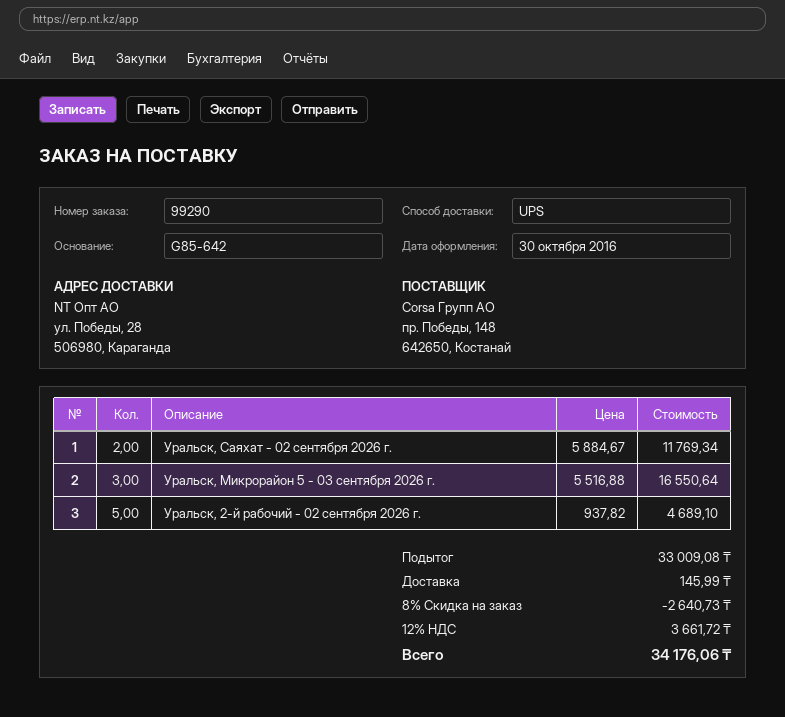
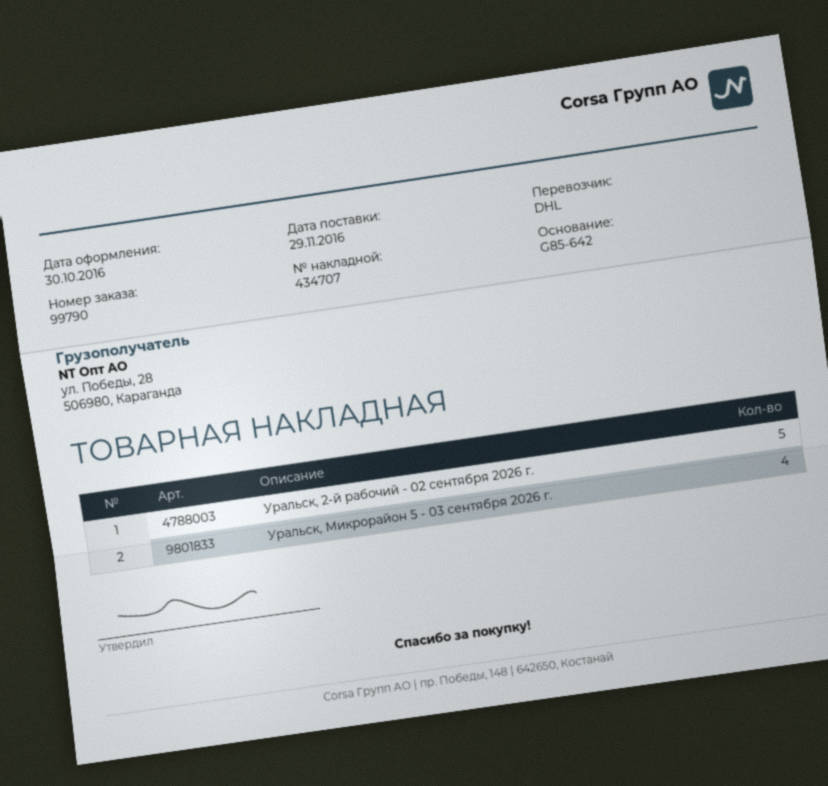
order number: 99290 -> 99790
shipping method: UPS -> DHL
Уральск, Саяхат - 02 сентября 2026 г.: 2 -> none
Уральск, Микрорайон 5 - 03 сентября 2026 г.: 3 -> 4

